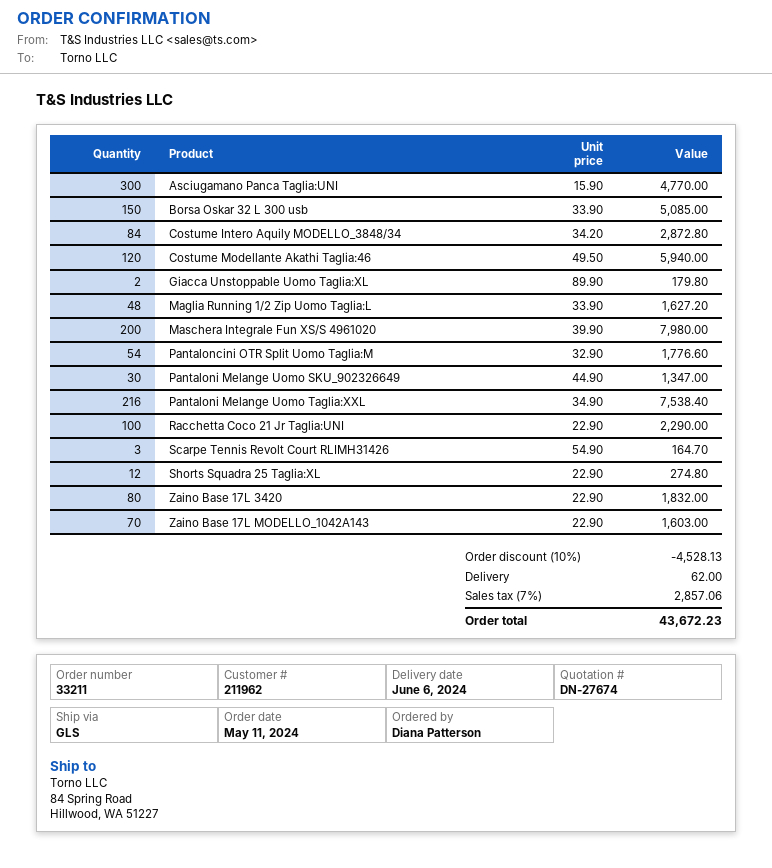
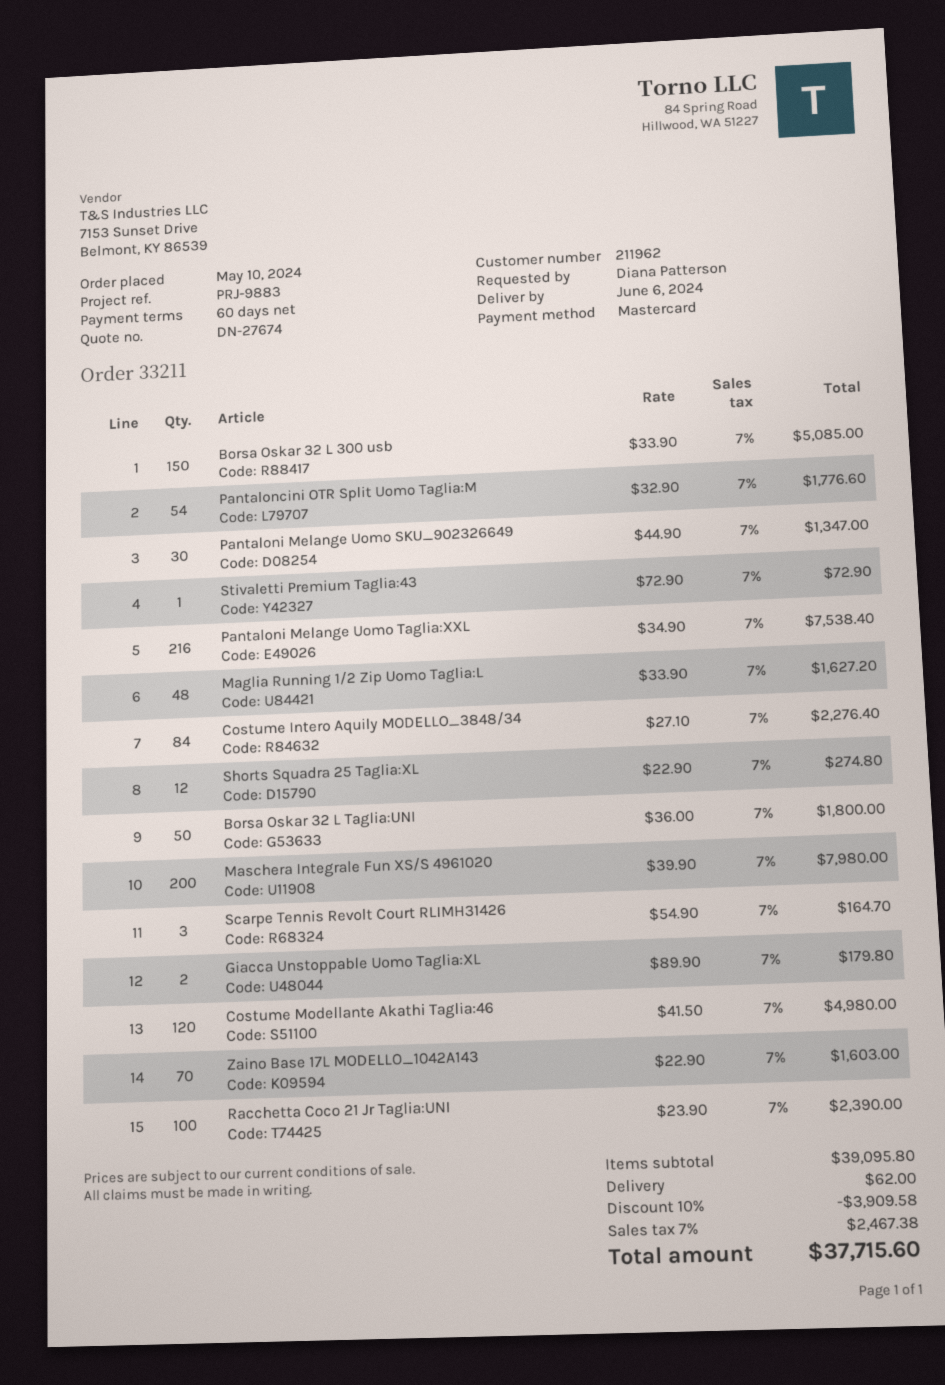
order date: 2024-05-11 -> 2024-05-10
Asciugamano Panca Taglia:UNI: 300 x 15.90 = 4770.00 -> none
Costume Intero Aquily MODELLO_3848/34: 84 x 34.20 = 2872.80 -> 84 x 27.10 = 2276.40
Costume Modellante Akathi Taglia:46: 120 x 49.50 = 5940.00 -> 120 x 41.50 = 4980.00
Racchetta Coco 21 Jr Taglia:UNI: 100 x 22.90 = 2290.00 -> 100 x 23.90 = 2390.00
Zaino Base 17L 3420: 80 x 22.90 = 1832.00 -> none
Stivaletti Premium Taglia:43: none -> 1 x 72.90 = 72.90
Borsa Oskar 32 L Taglia:UNI: none -> 50 x 36.00 = 1800.00
discount: 10% = 4528.13 -> 10% = 3909.58
tax: 7% = 2857.06 -> 7% = 2467.38
total: 43672.23 -> 37715.60

